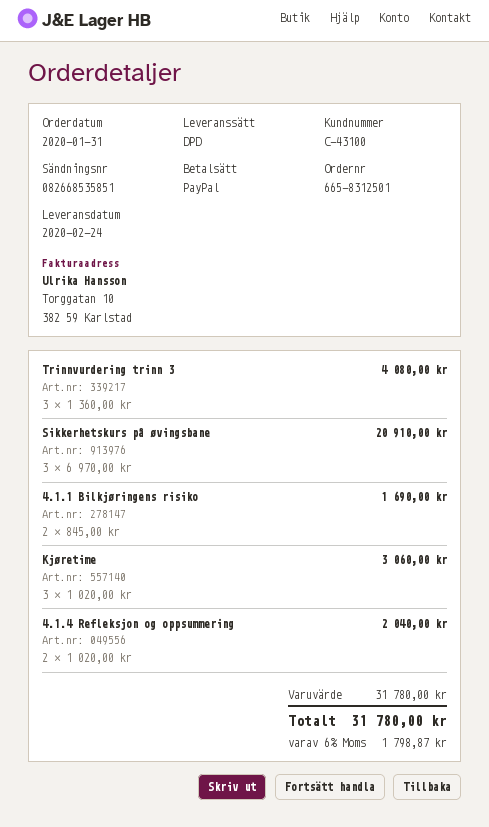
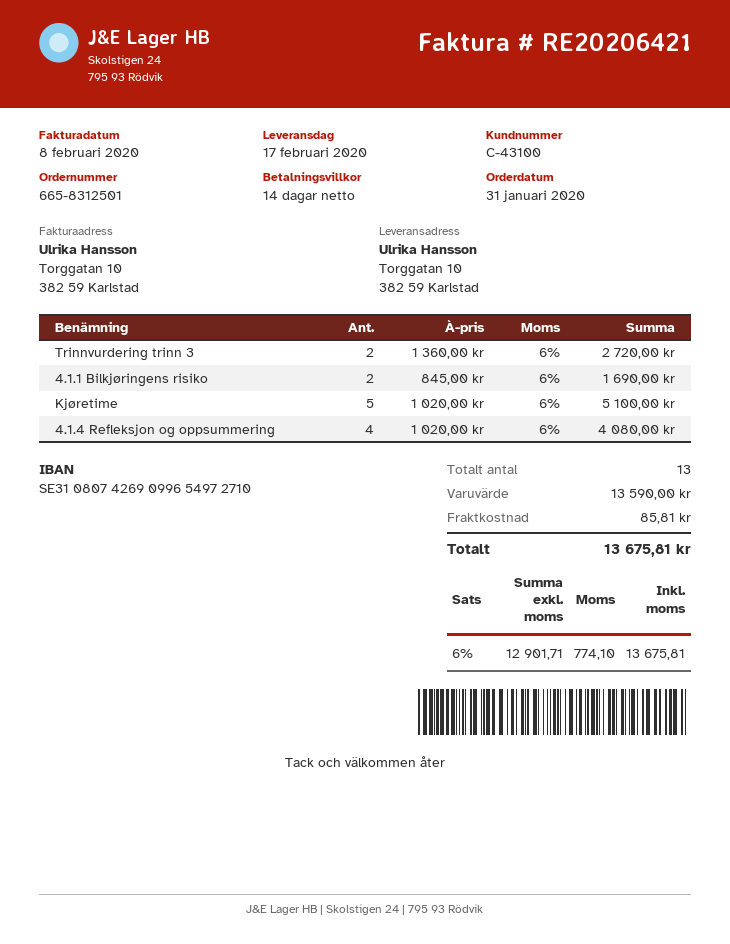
delivery date: 2020-02-24 -> 2020-02-17
Trinnvurdering trinn 3: 3 x 1360.00 = 4080.00 -> 2 x 1360.00 = 2720.00
Sikkerhetskurs på øvingsbane: 3 x 6970.00 = 20910.00 -> none
Kjøretime: 3 x 1020.00 = 3060.00 -> 5 x 1020.00 = 5100.00
4.1.4 Refleksjon og oppsummering: 2 x 1020.00 = 2040.00 -> 4 x 1020.00 = 4080.00
subtotal: 31780.00 -> 13590.00
shipping: none -> 85.81
tax: 6% = 1798.87 -> 6% = 774.10
total: 31780.00 -> 13675.81

